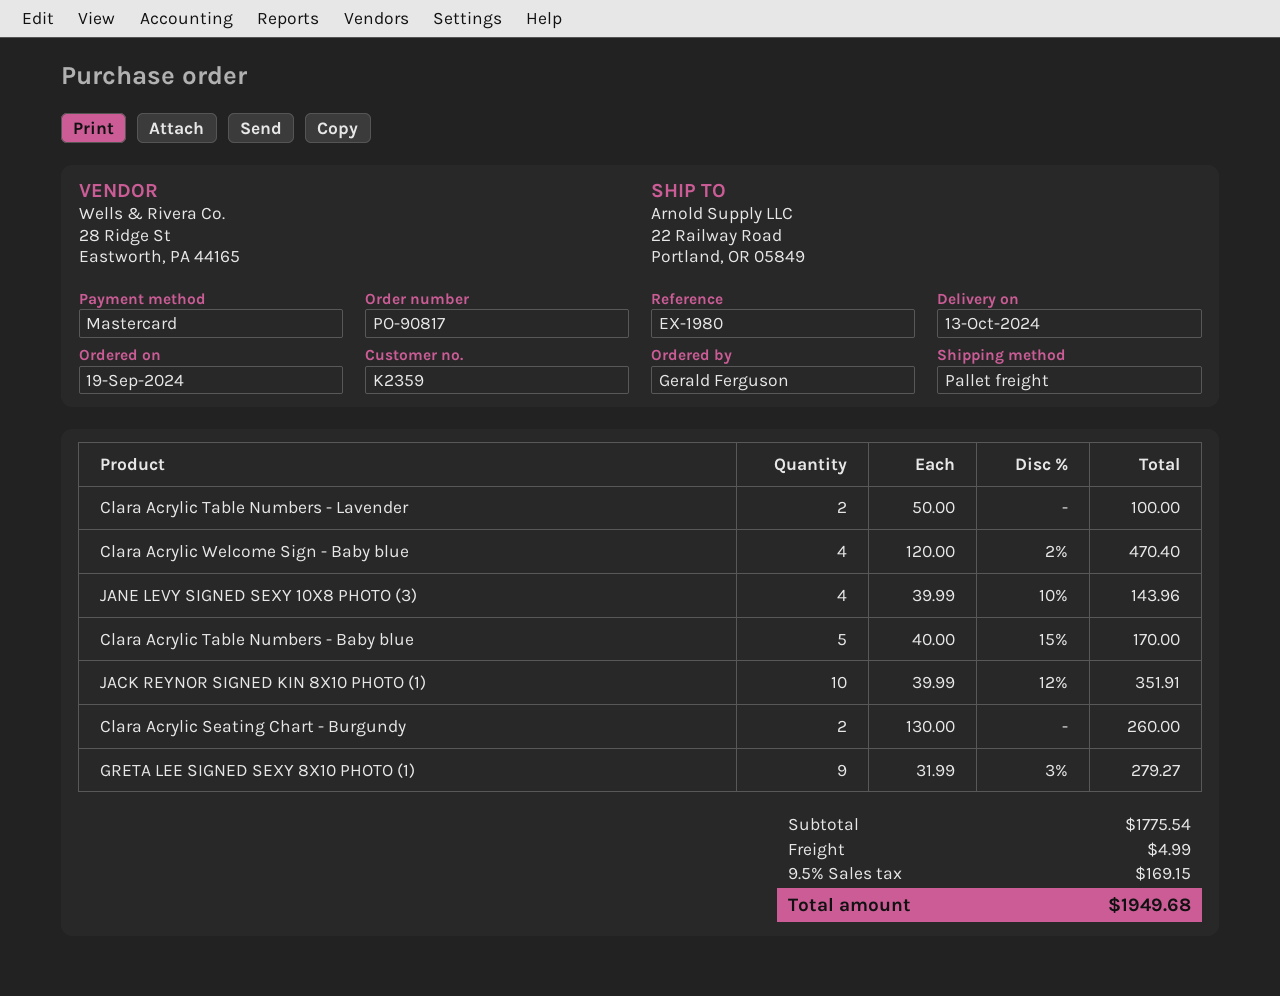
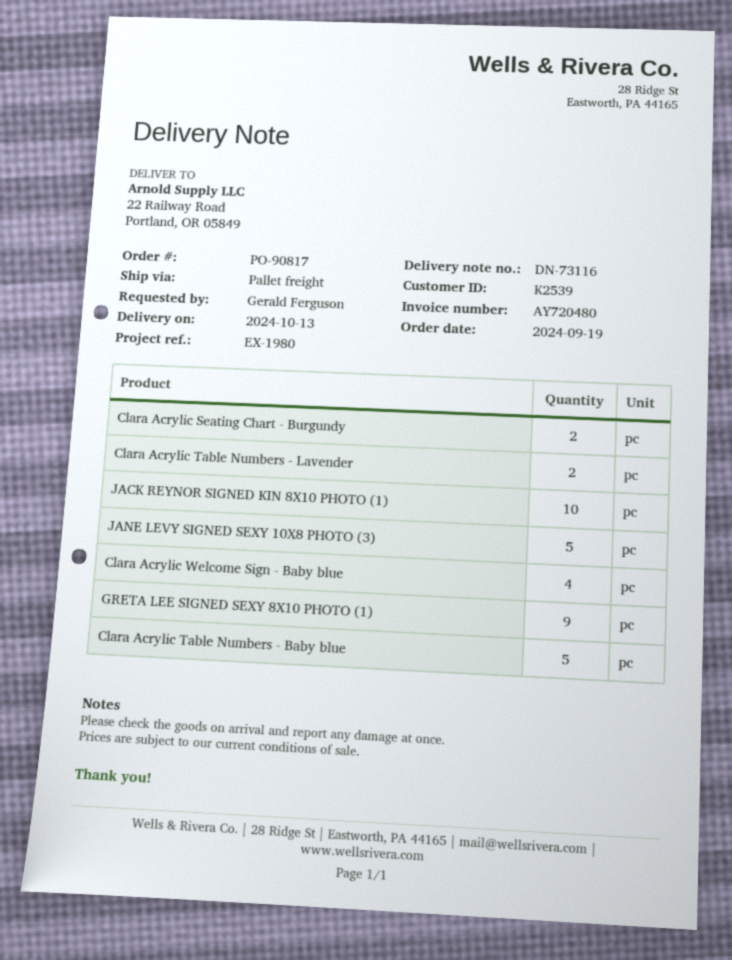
customer number: K2359 -> K2539
JANE LEVY SIGNED SEXY 10X8 PHOTO (3): 4 -> 5

